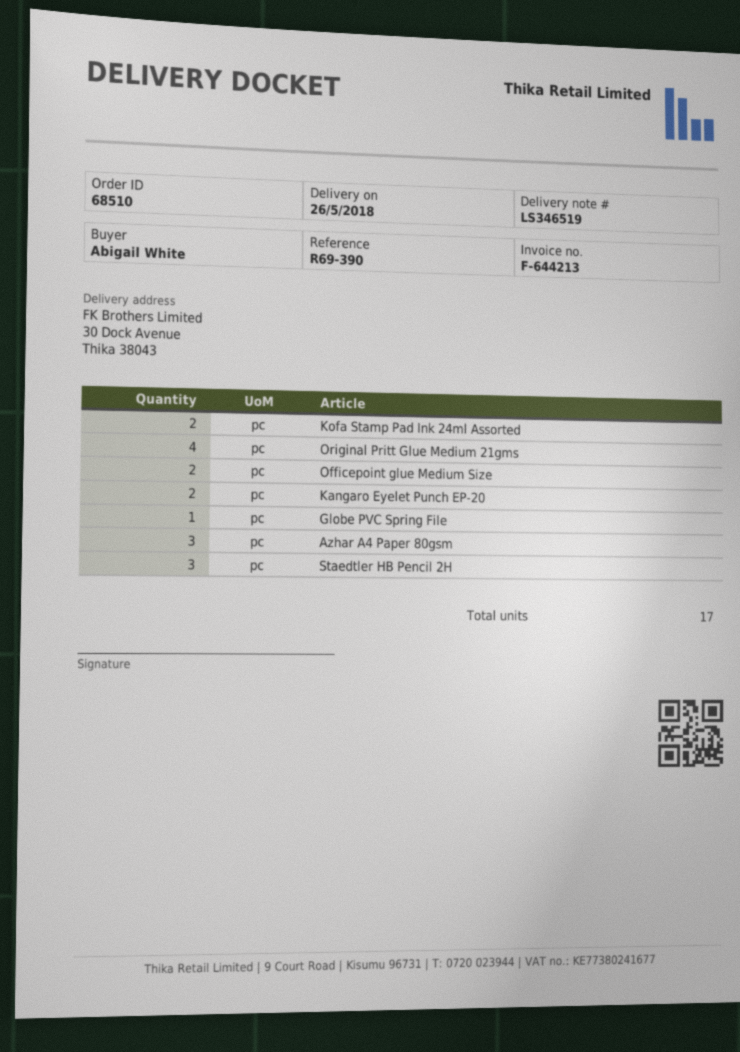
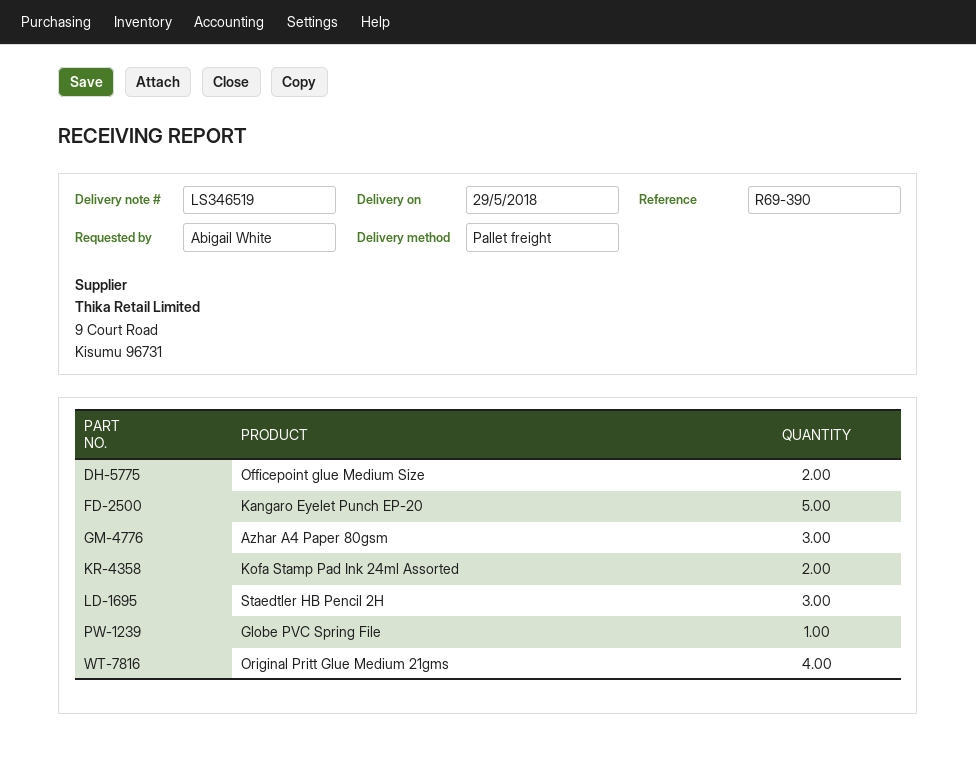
delivery date: 2018-05-26 -> 2018-05-29
Kangaro Eyelet Punch EP-20: 2 -> 5

